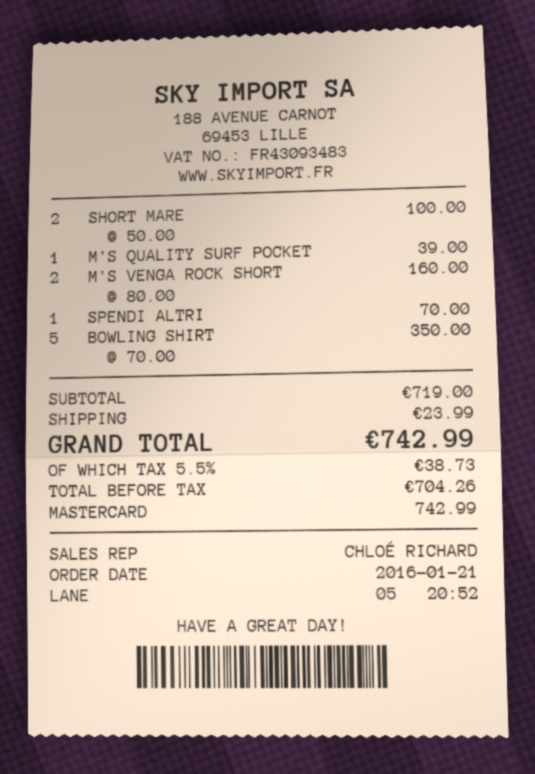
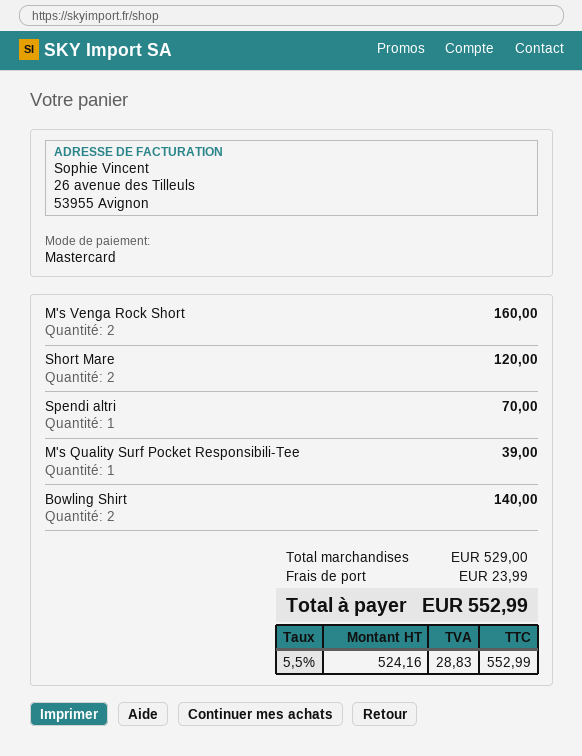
SHORT MARE: 2 for 100.00 -> 2 for 120.00
BOWLING SHIRT: 5 for 350.00 -> 2 for 140.00
subtotal: 719.00 -> 529.00
net: 704.26 -> 524.16
tax: 5.5% = 38.73 -> 5.5% = 28.83
total: 742.99 -> 552.99

